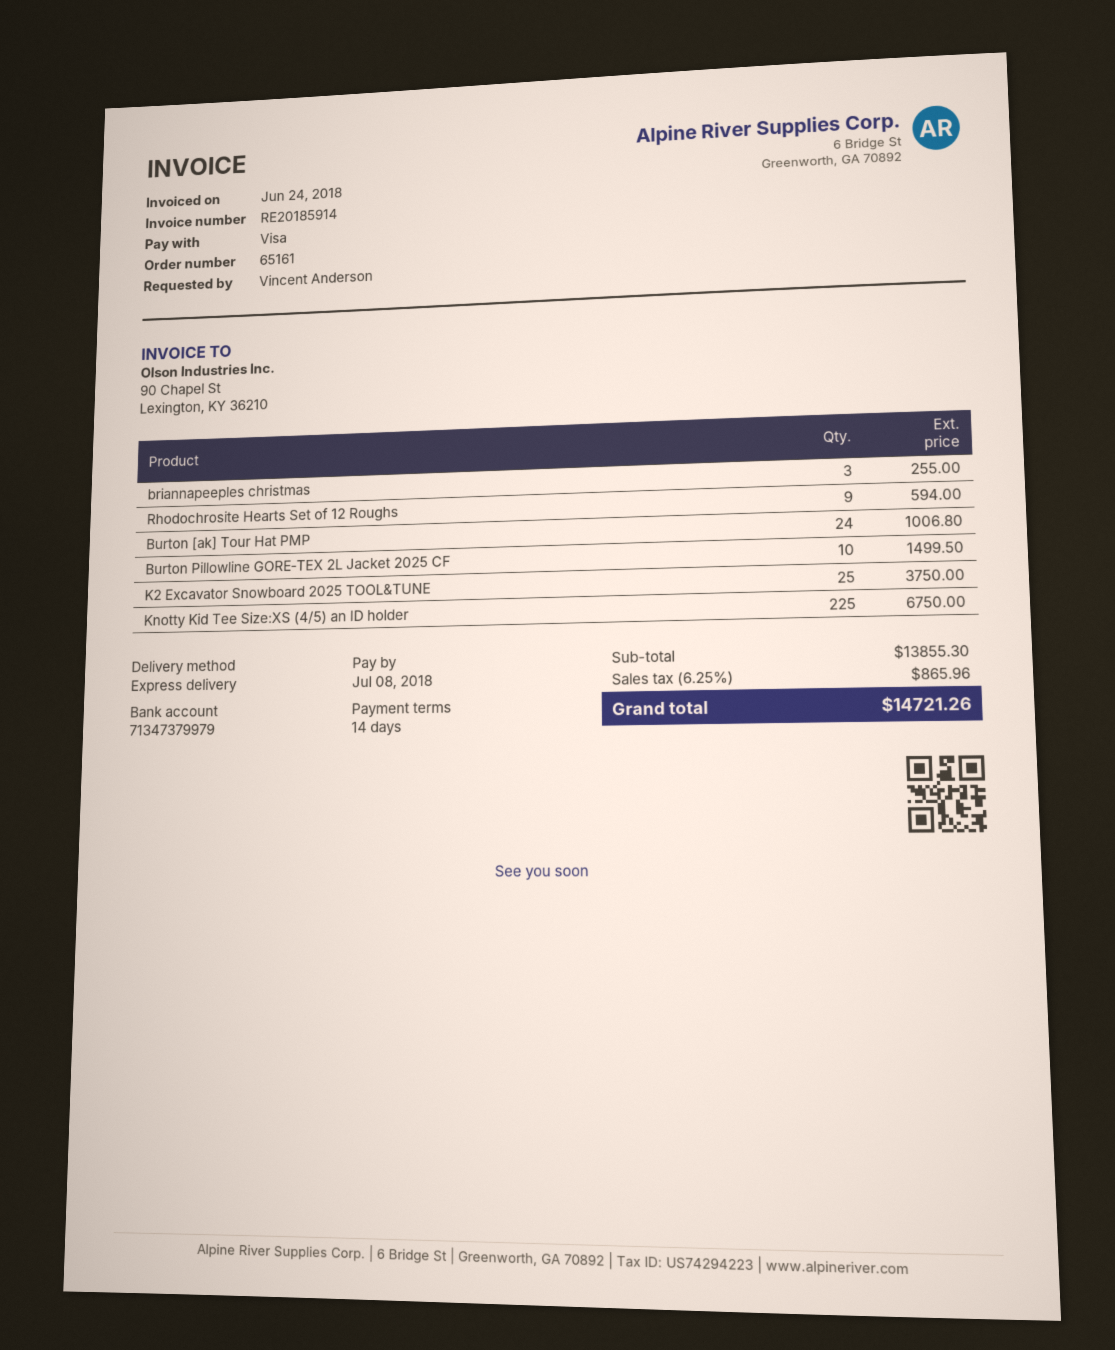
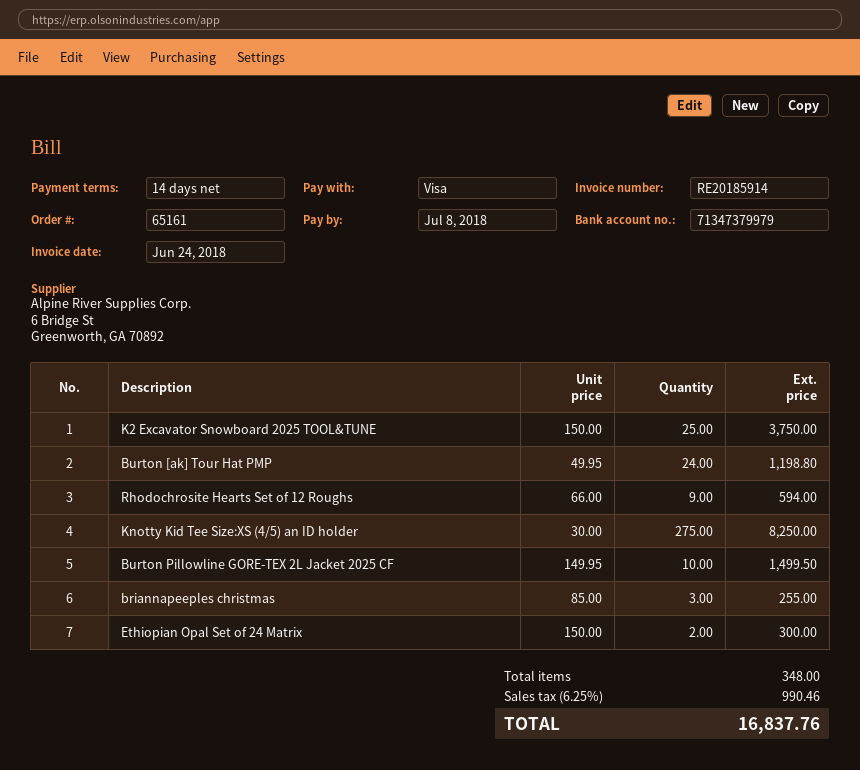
Burton [ak] Tour Hat PMP: 24 for 1006.80 -> 24 for 1198.80
Knotty Kid Tee Size:XS (4/5) an ID holder: 225 for 6750.00 -> 275 for 8250.00
Ethiopian Opal Set of 24 Matrix: none -> 2 for 300.00
tax: 6.25% = 865.96 -> 6.25% = 990.46
total: 14721.26 -> 16837.76

